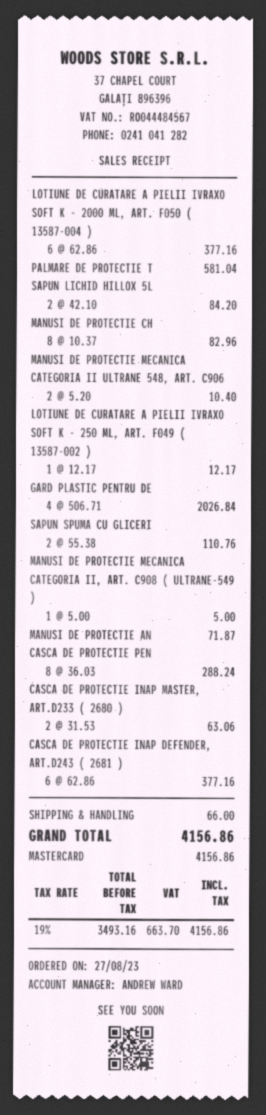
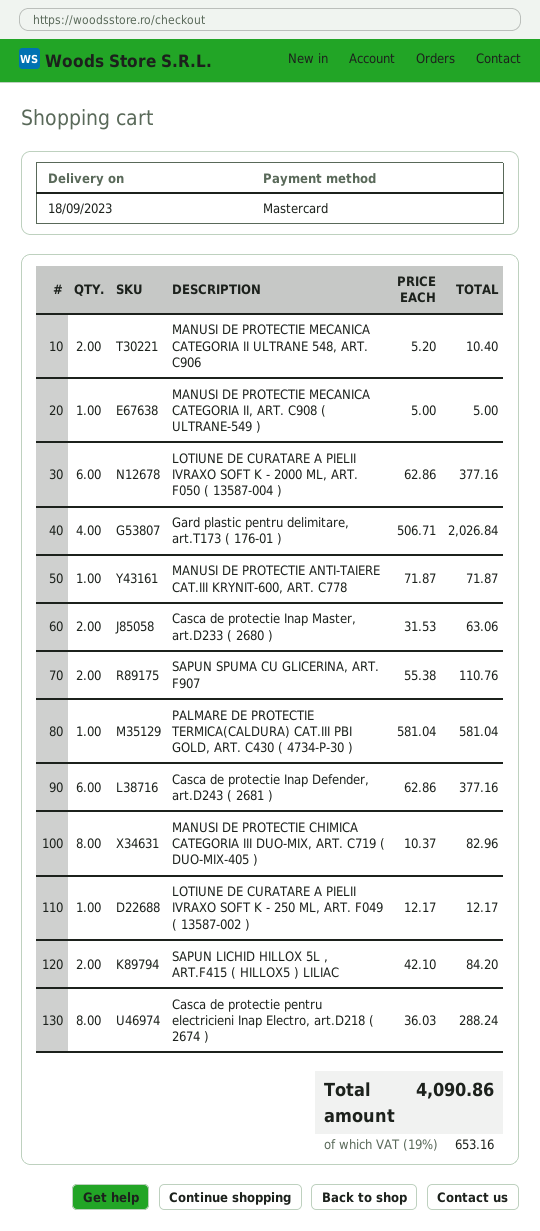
shipping: 66.00 -> none
tax: 19% = 663.70 -> 19% = 653.16
total: 4156.86 -> 4090.86

